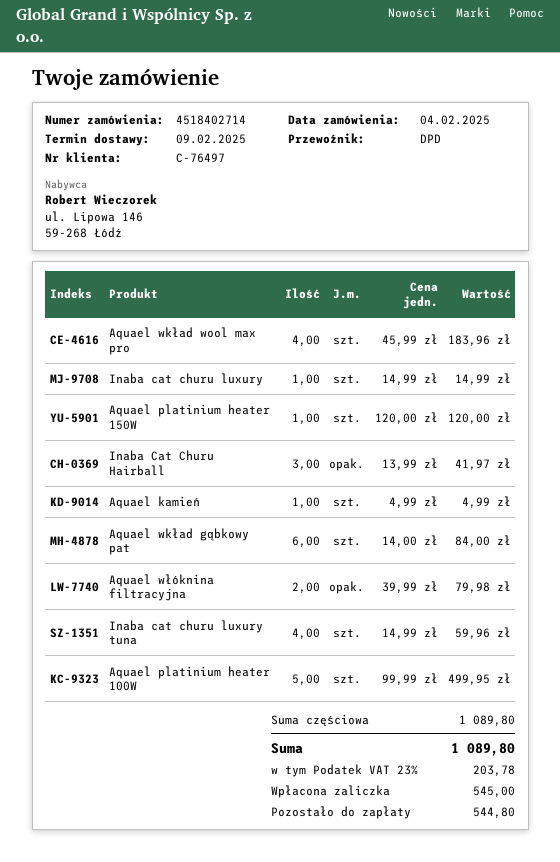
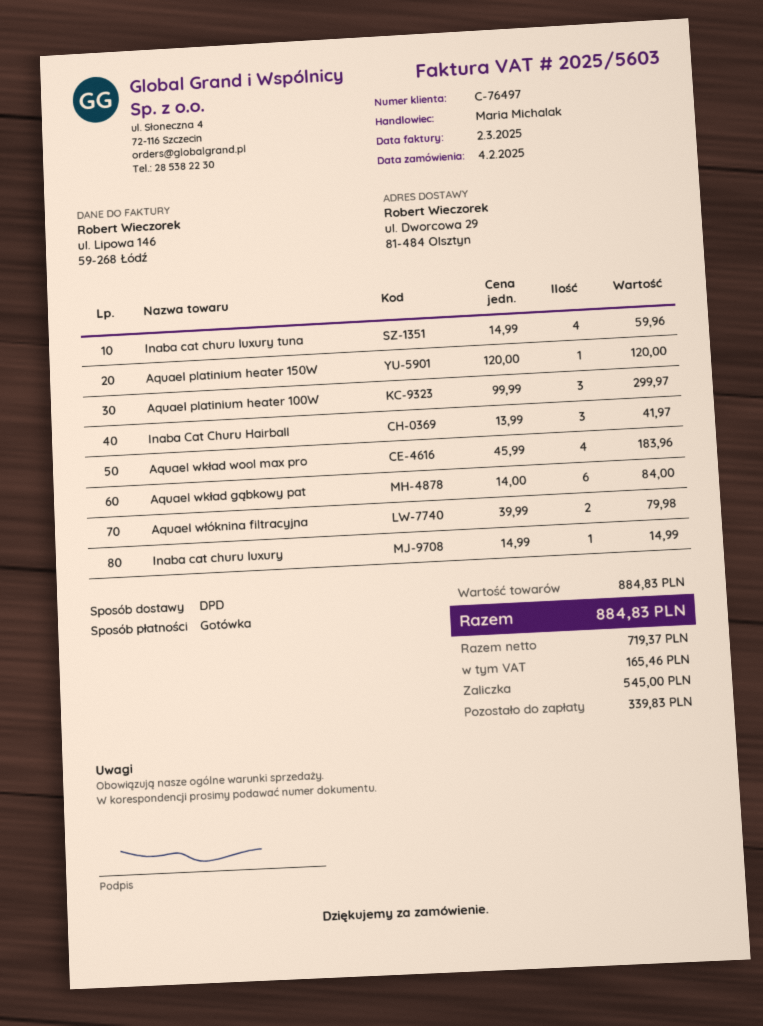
Aquael kamień: 1 x 4.99 = 4.99 -> none
Aquael platinium heater 100W: 5 x 99.99 = 499.95 -> 3 x 99.99 = 299.97
subtotal: 1089.80 -> 884.83
tax: 203.78 -> 165.46
total: 1089.80 -> 884.83
balance: 544.80 -> 339.83

